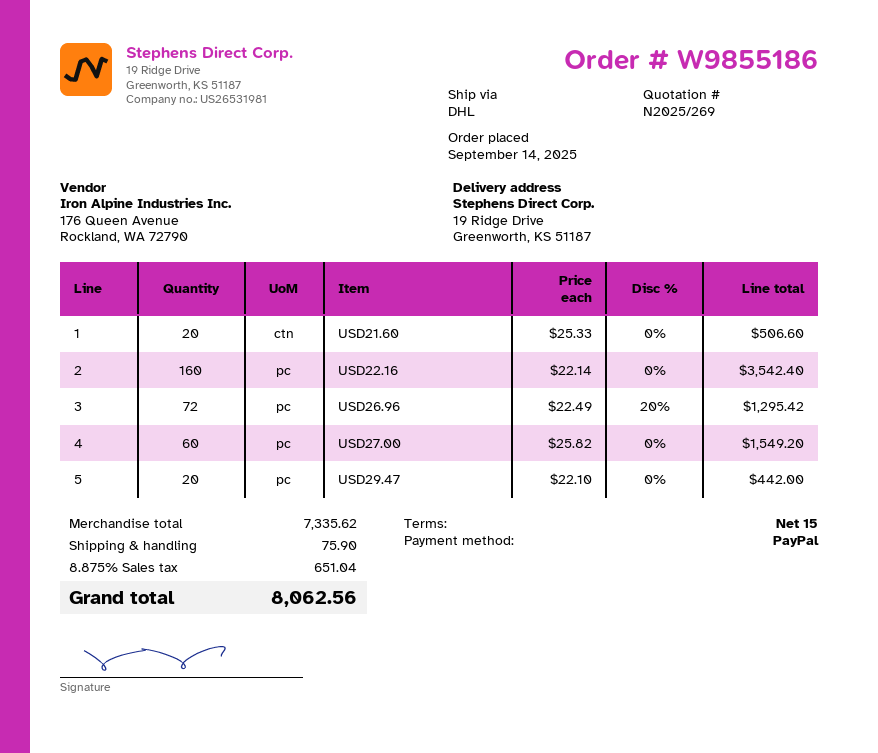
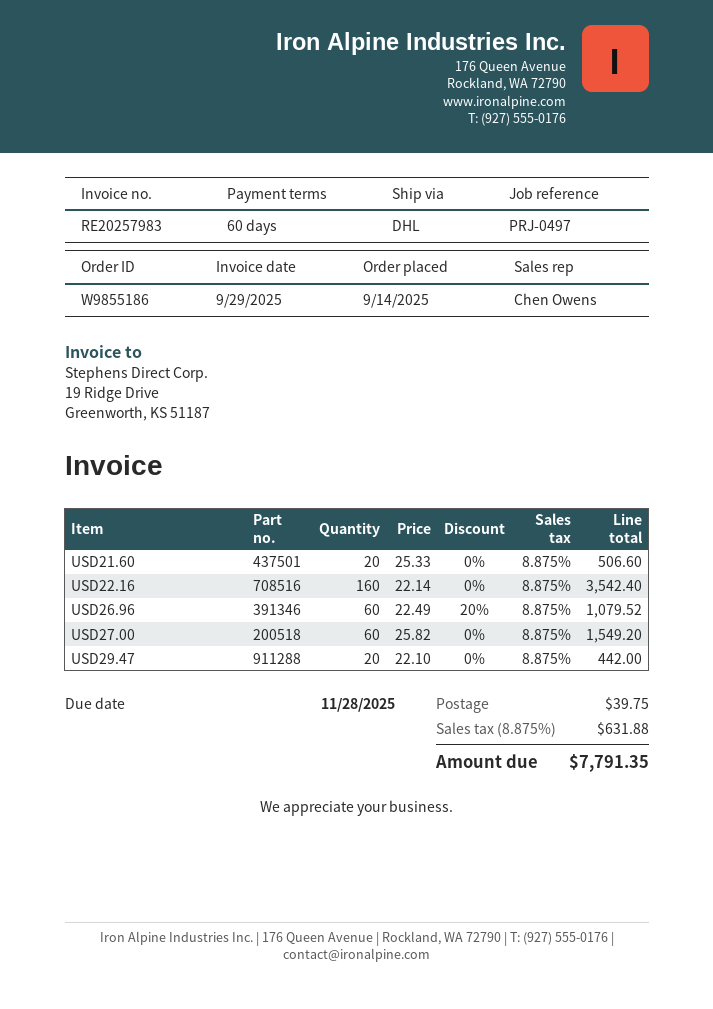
payment terms: 15 days -> 60 days
USD26.96: 72 x 22.49 - 20% = 1295.42 -> 60 x 22.49 - 20% = 1079.52
shipping: 75.90 -> 39.75
tax: 8.875% = 651.04 -> 8.875% = 631.88
total: 8062.56 -> 7791.35

